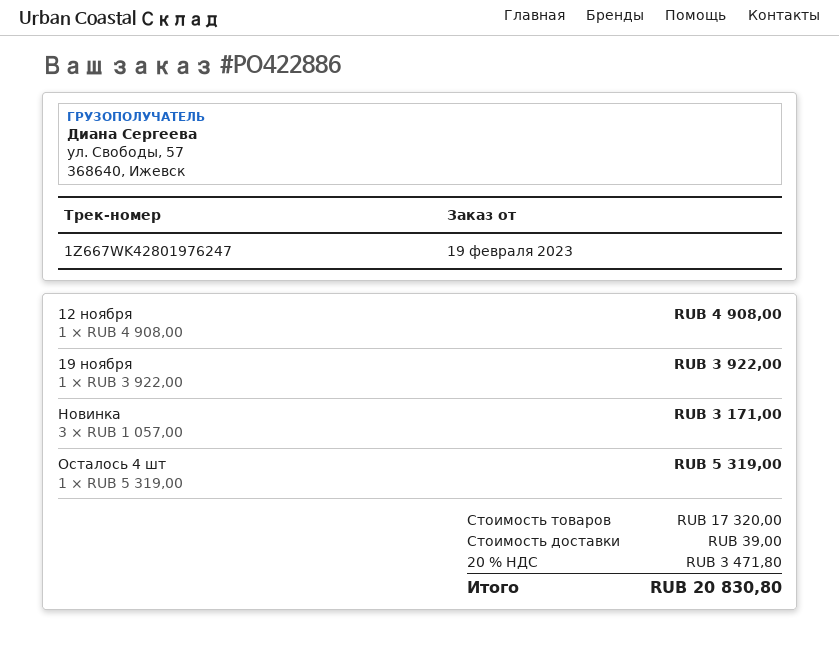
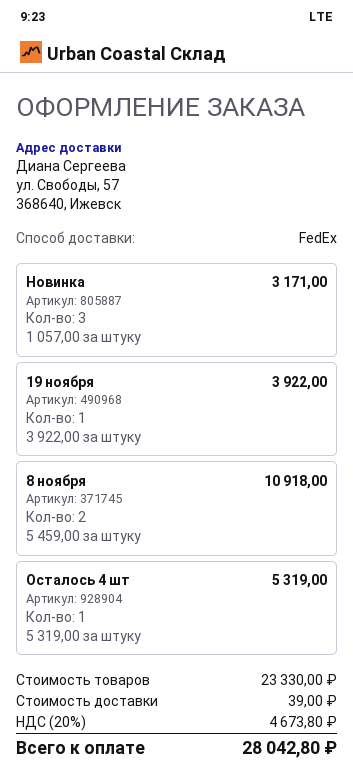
12 ноября: 1 x 4908.00 = 4908.00 -> none
8 ноября: none -> 2 x 5459.00 = 10918.00
subtotal: 17320.00 -> 23330.00
tax: 20% = 3471.80 -> 20% = 4673.80
total: 20830.80 -> 28042.80

